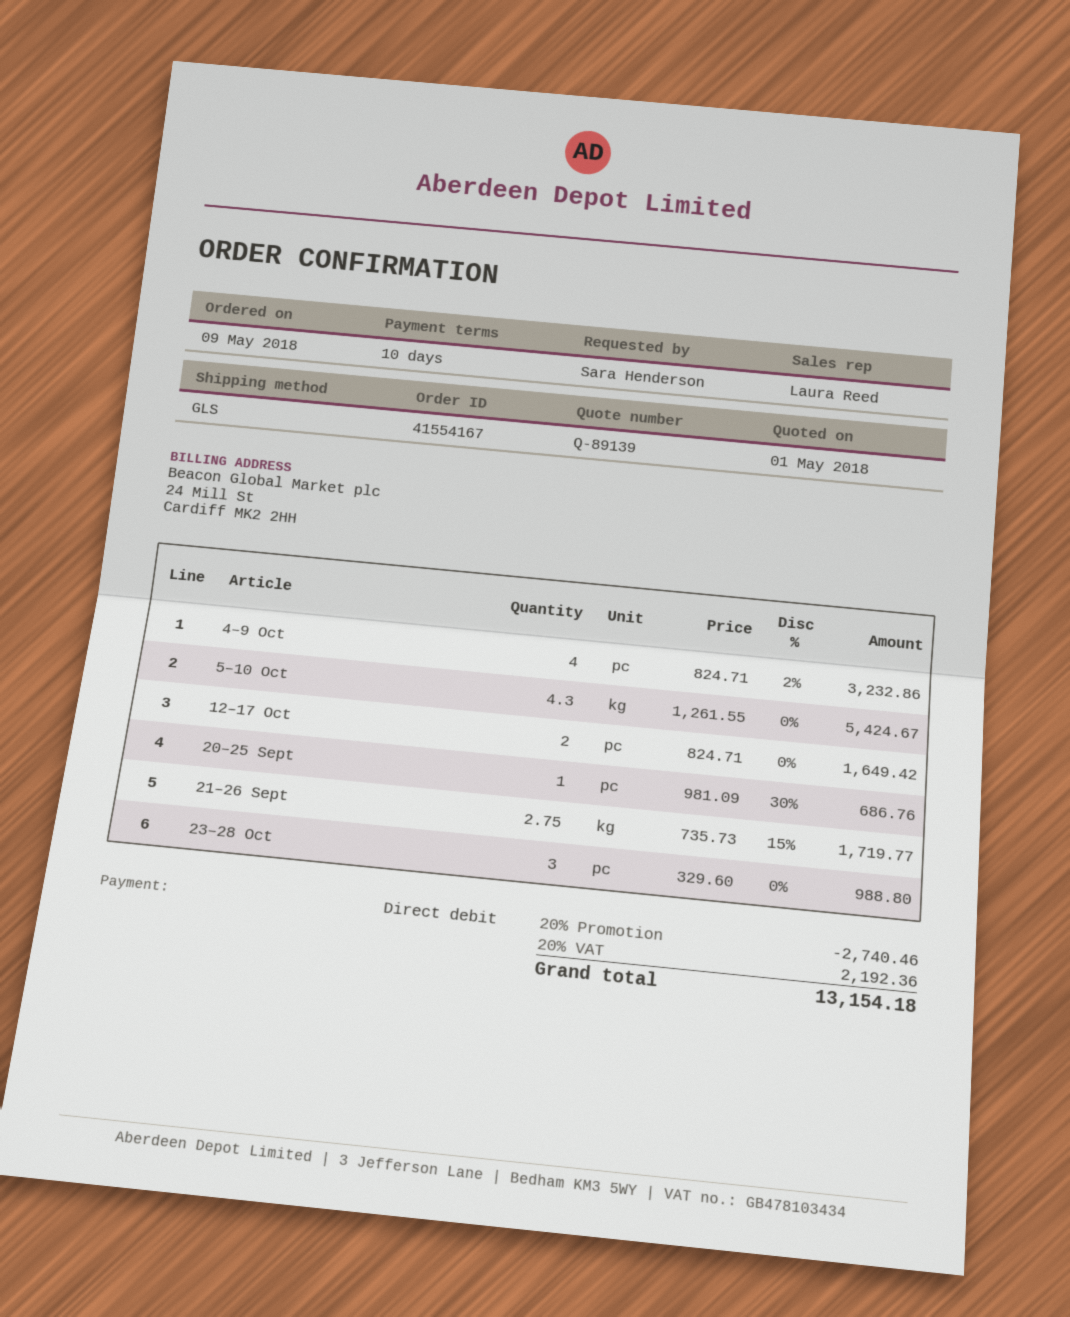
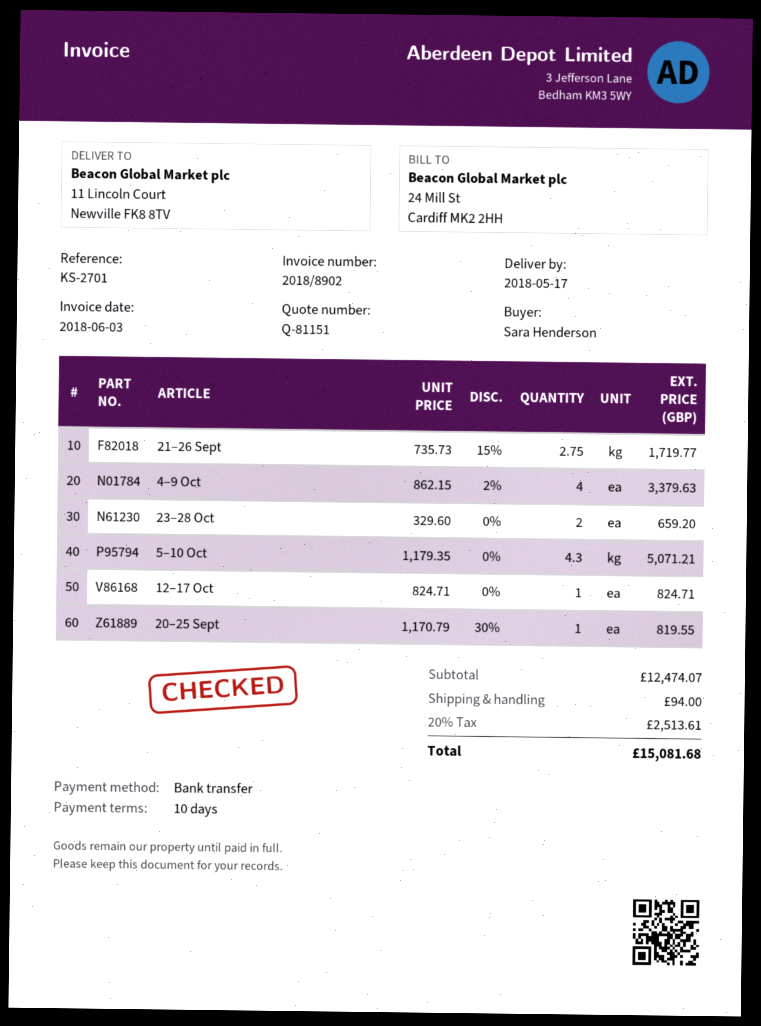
quote number: Q-89139 -> Q-81151
payment method: direct debit -> bank transfer
4–9 Oct: 4 x 824.71 - 2% = 3232.86 -> 4 x 862.15 - 2% = 3379.63
5–10 Oct: 4.3 x 1261.55 = 5424.67 -> 4.3 x 1179.35 = 5071.21
12–17 Oct: 2 x 824.71 = 1649.42 -> 1 x 824.71 = 824.71
20–25 Sept: 1 x 981.09 - 30% = 686.76 -> 1 x 1170.79 - 30% = 819.55
23–28 Oct: 3 x 329.60 = 988.80 -> 2 x 329.60 = 659.20
discount: 20% = 2740.46 -> none
shipping: none -> 94.00
tax: 20% = 2192.36 -> 20% = 2513.61
total: 13154.18 -> 15081.68

